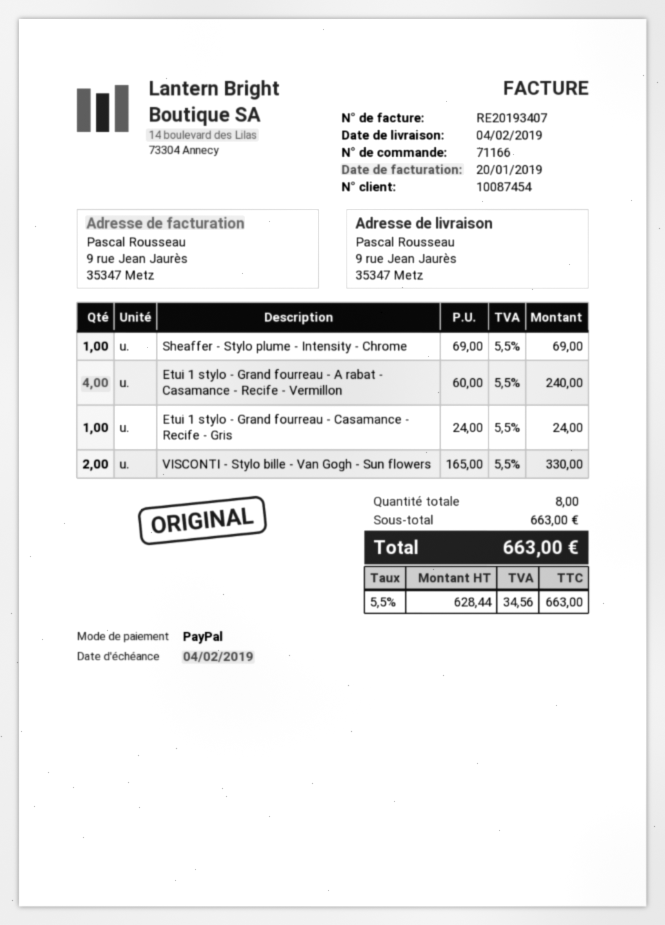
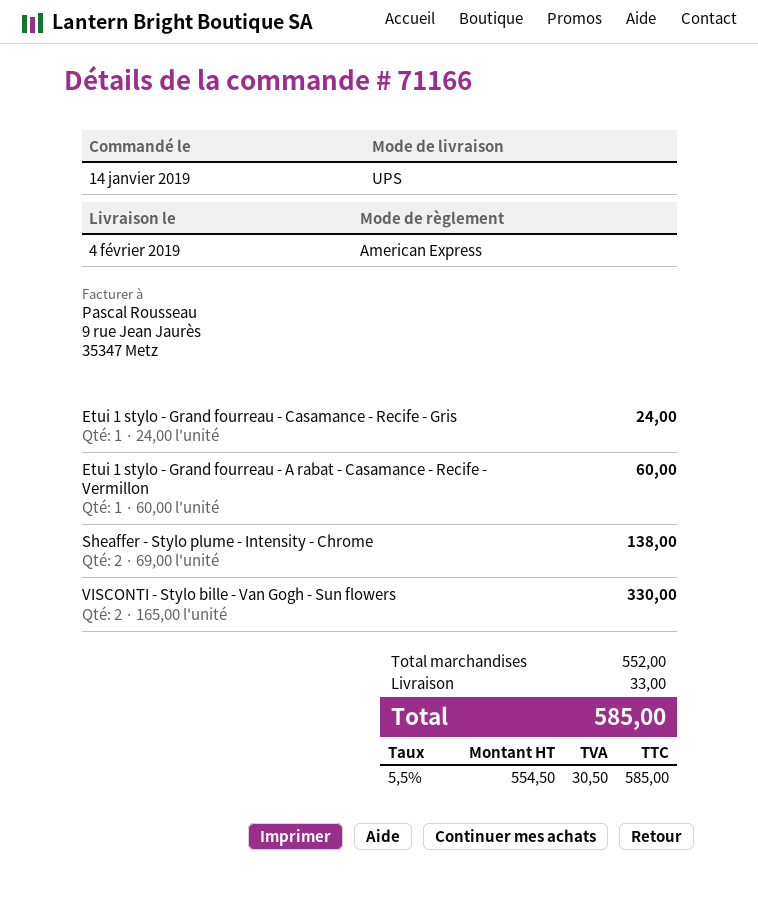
payment method: PayPal -> American Express
Sheaffer - Stylo plume - Intensity - Chrome: 1 x 69.00 = 69.00 -> 2 x 69.00 = 138.00
Etui 1 stylo - Grand fourreau - A rabat - Casamance - Recife - Vermillon: 4 x 60.00 = 240.00 -> 1 x 60.00 = 60.00
subtotal: 663.00 -> 552.00
shipping: none -> 33.00
net: 628.44 -> 554.50
tax: 5.5% = 34.56 -> 5.5% = 30.50
total: 663.00 -> 585.00

